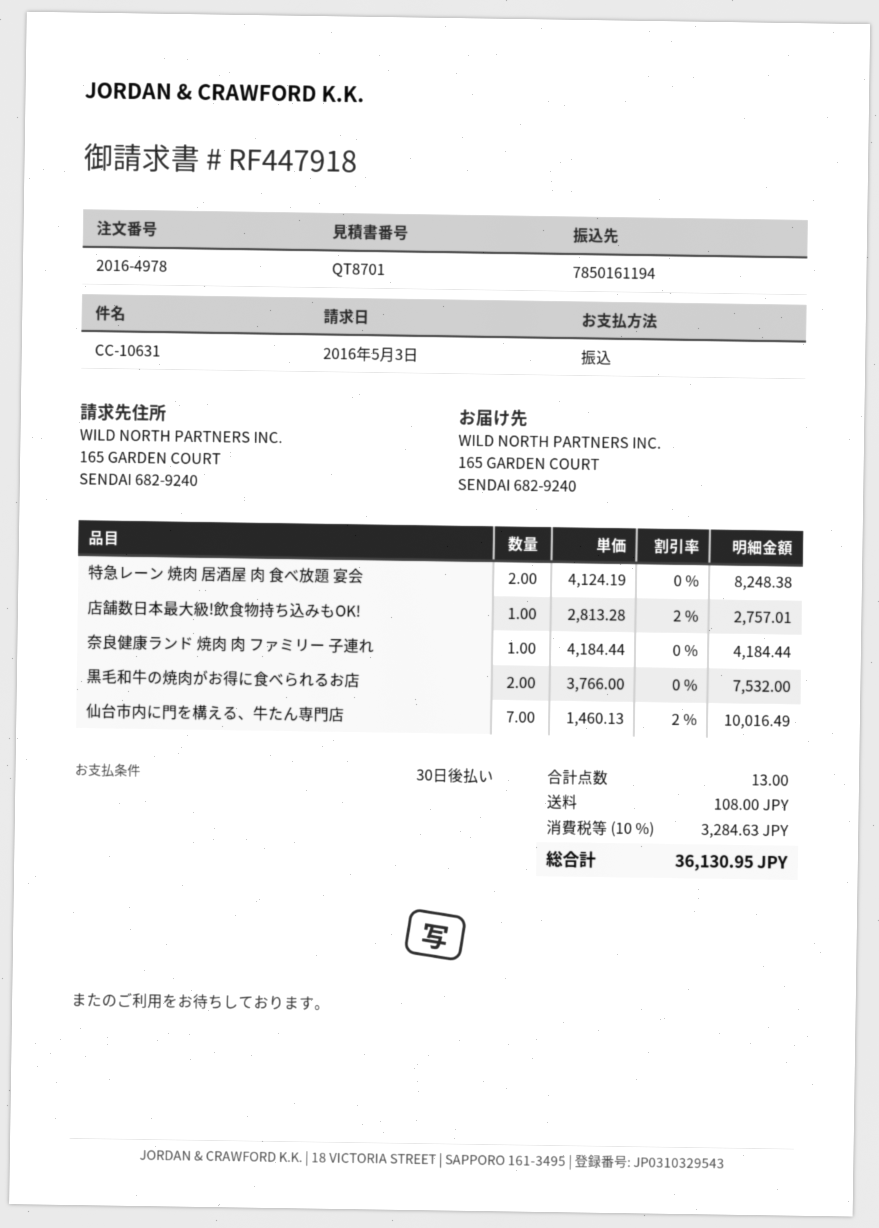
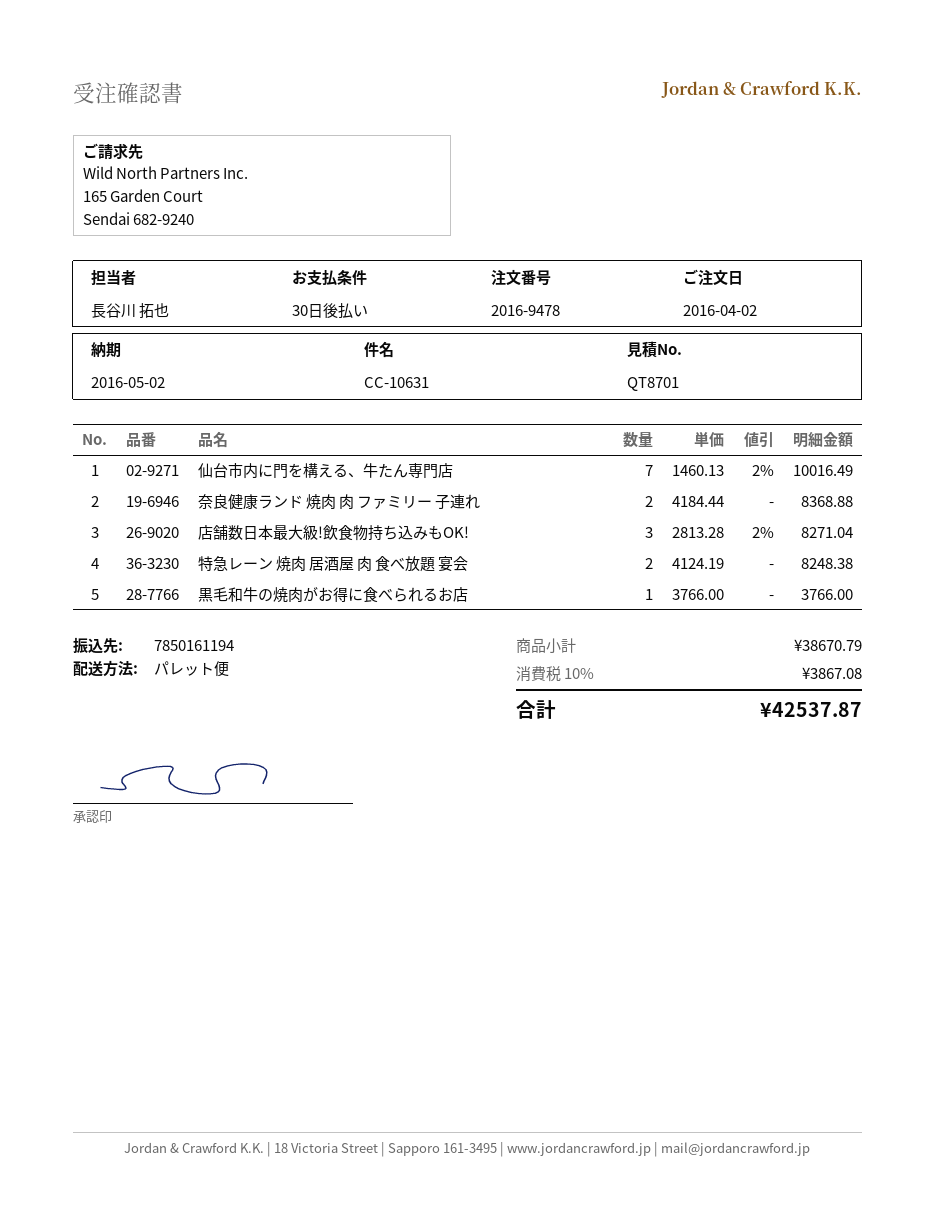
order number: 2016-4978 -> 2016-9478
店舗数日本最大級!飲食物持ち込みもOK!: 1 x 2813.28 - 2% = 2757.01 -> 3 x 2813.28 - 2% = 8271.04
奈良健康ランド 焼肉 肉 ファミリー 子連れ: 1 x 4184.44 = 4184.44 -> 2 x 4184.44 = 8368.88
黒毛和牛の焼肉がお得に食べられるお店: 2 x 3766.00 = 7532.00 -> 1 x 3766.00 = 3766.00
shipping: 108.00 -> none
tax: 10% = 3284.63 -> 10% = 3867.08
total: 36130.95 -> 42537.87

